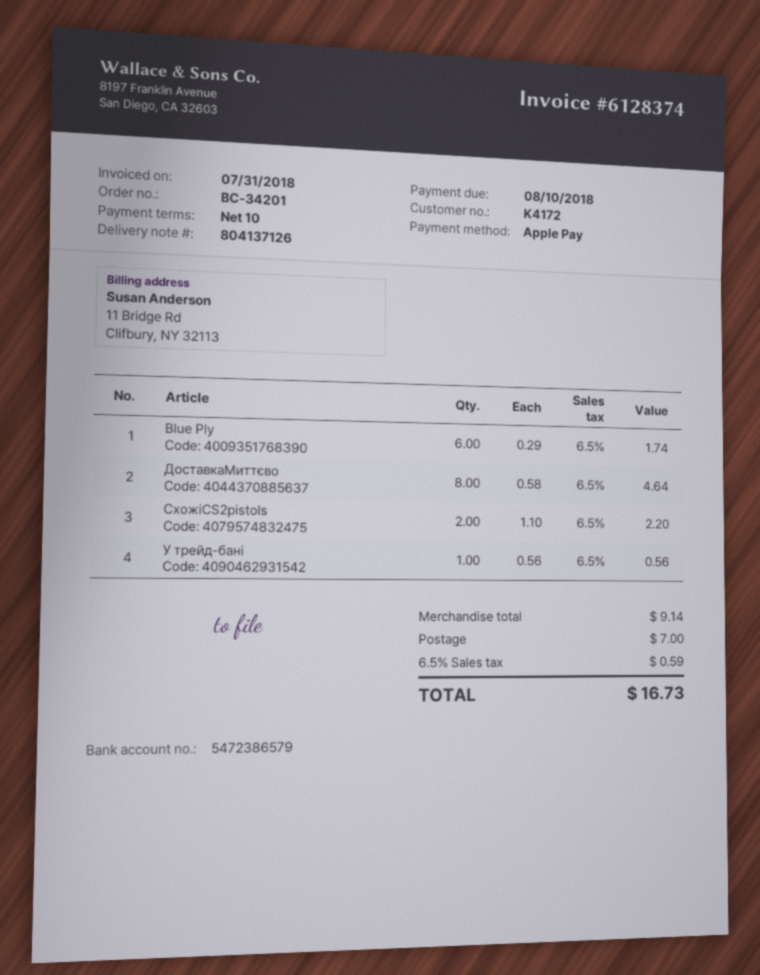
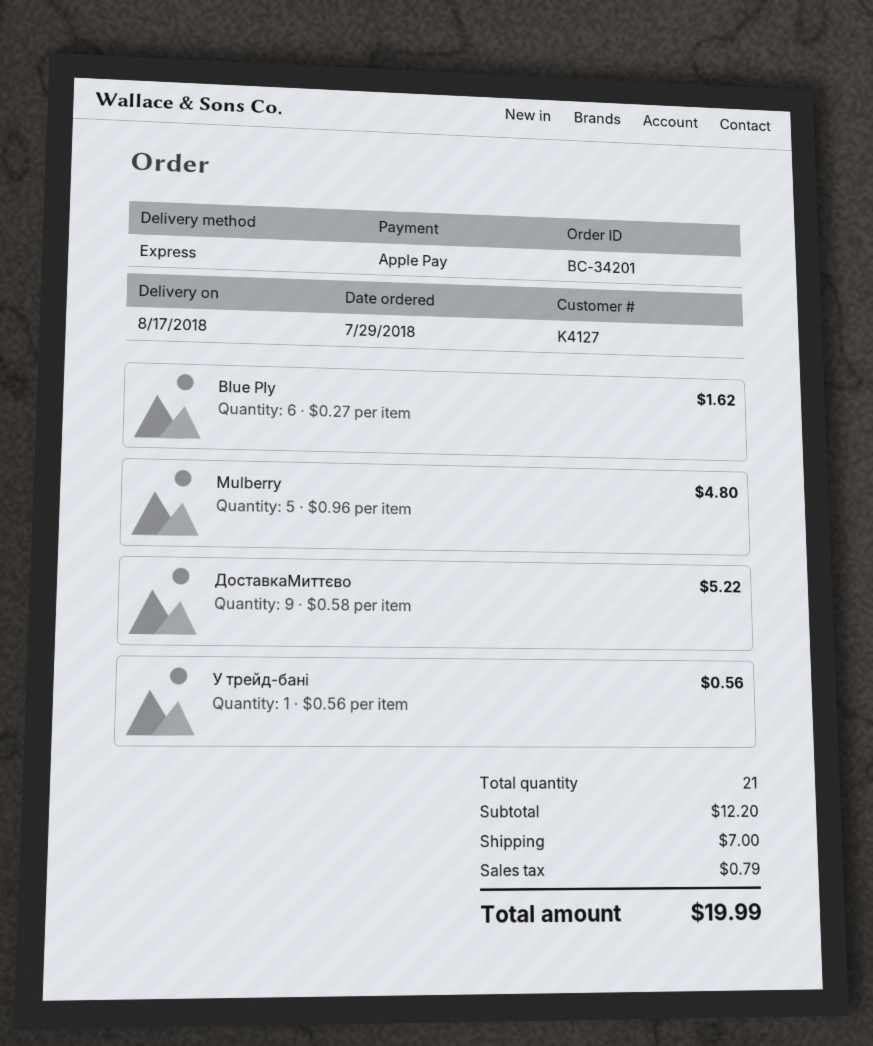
customer number: K4172 -> K4127
Blue Ply: 6 x 0.29 = 1.74 -> 6 x 0.27 = 1.62
ДоставкаМиттєво: 8 x 0.58 = 4.64 -> 9 x 0.58 = 5.22
СхожіCS2pistols: 2 x 1.10 = 2.20 -> none
Mulberry: none -> 5 x 0.96 = 4.80
subtotal: 9.14 -> 12.20
tax: 0.59 -> 0.79
total: 16.73 -> 19.99

